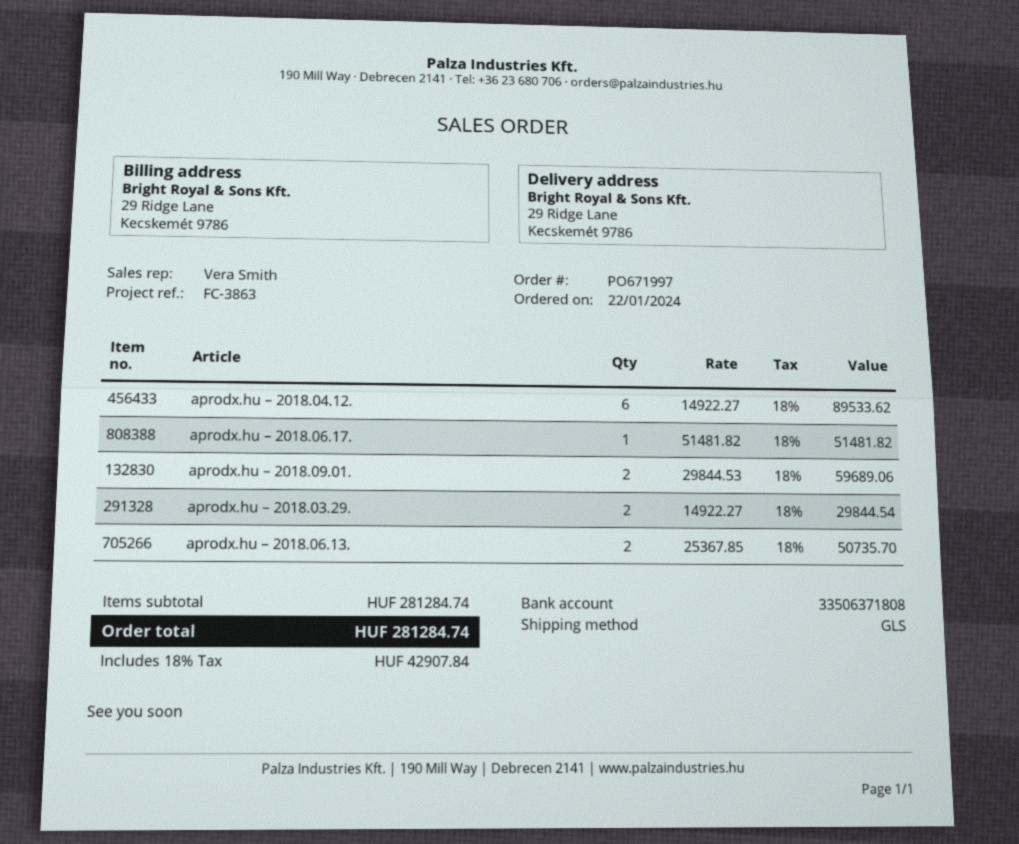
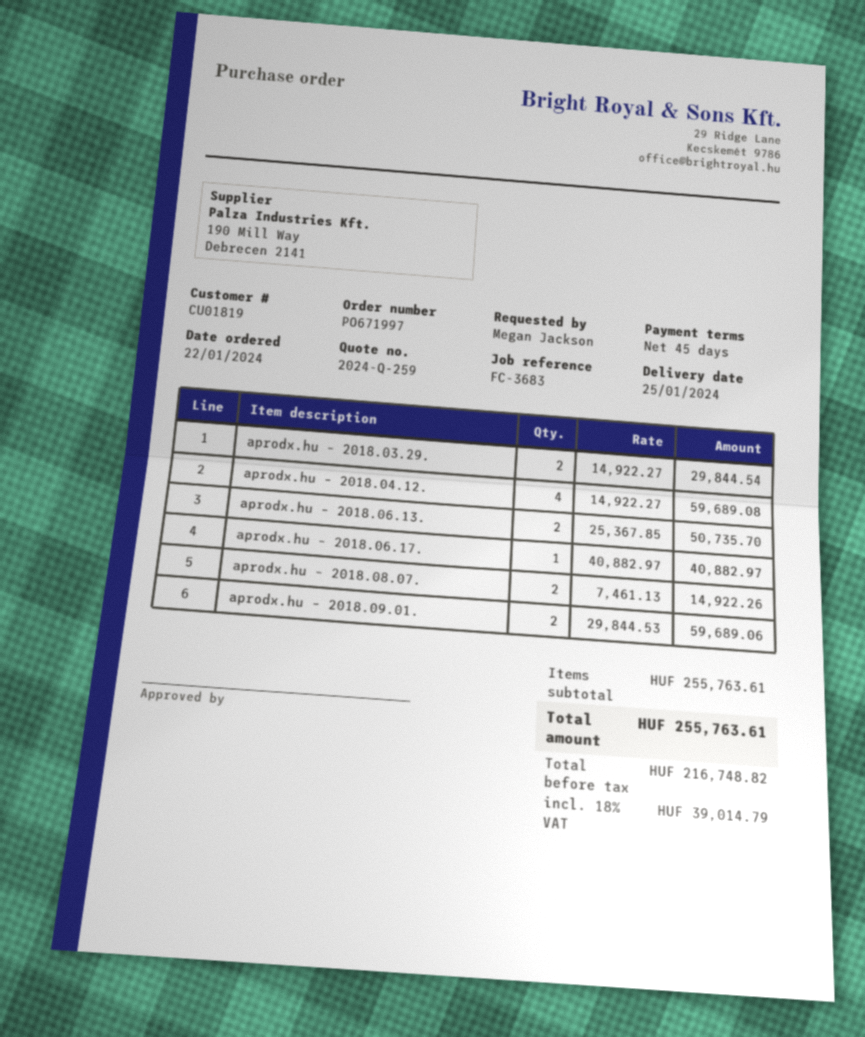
reference: FC-3863 -> FC-3683
aprodx.hu – 2018.04.12.: 6 x 14922.27 = 89533.62 -> 4 x 14922.27 = 59689.08
aprodx.hu – 2018.06.17.: 1 x 51481.82 = 51481.82 -> 1 x 40882.97 = 40882.97
aprodx.hu – 2018.08.07.: none -> 2 x 7461.13 = 14922.26
subtotal: 281284.74 -> 255763.61
tax: 18% = 42907.84 -> 18% = 39014.79
total: 281284.74 -> 255763.61

